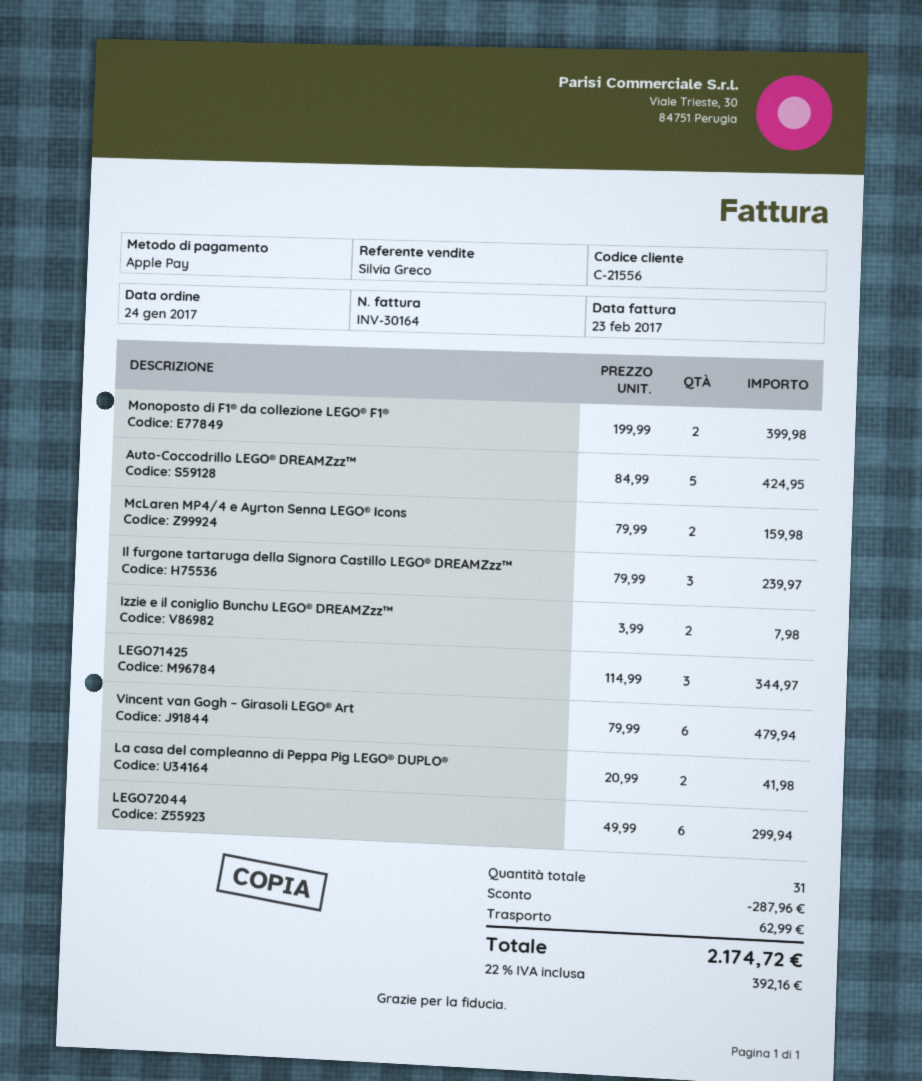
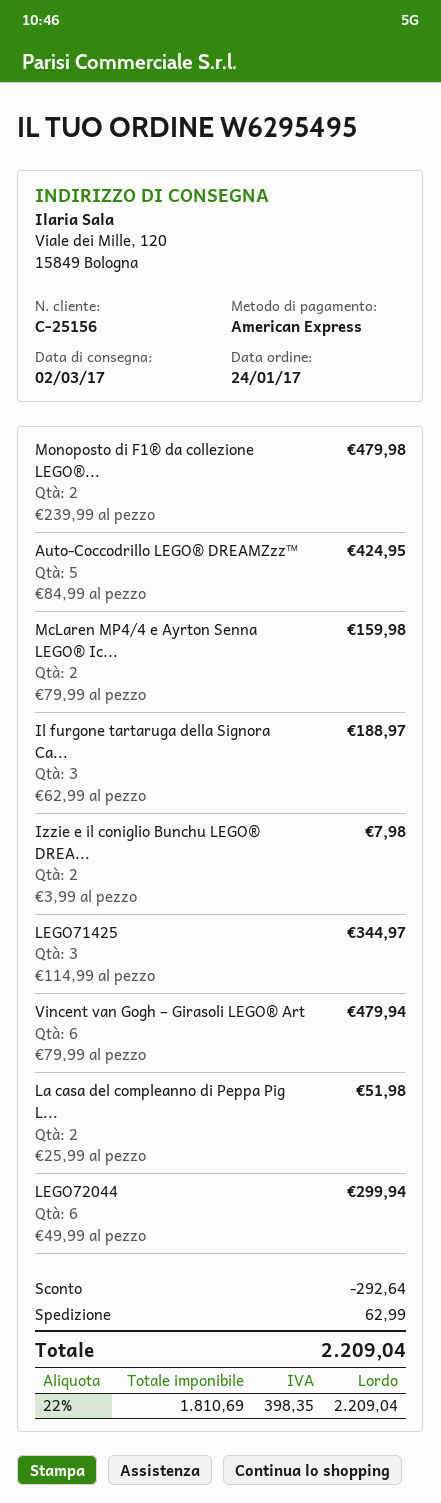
customer number: C-21556 -> C-25156
payment method: Apple Pay -> American Express
Monoposto di F1® da collezione LEGO® F1®: 2 x 199.99 = 399.98 -> 2 x 239.99 = 479.98
Il furgone tartaruga della Signora Castillo LEGO® DREAMZzz™: 3 x 79.99 = 239.97 -> 3 x 62.99 = 188.97
La casa del compleanno di Peppa Pig LEGO® DUPLO®: 2 x 20.99 = 41.98 -> 2 x 25.99 = 51.98
discount: 287.96 -> 292.64
tax: 22% = 392.16 -> 22% = 398.35
total: 2174.72 -> 2209.04

